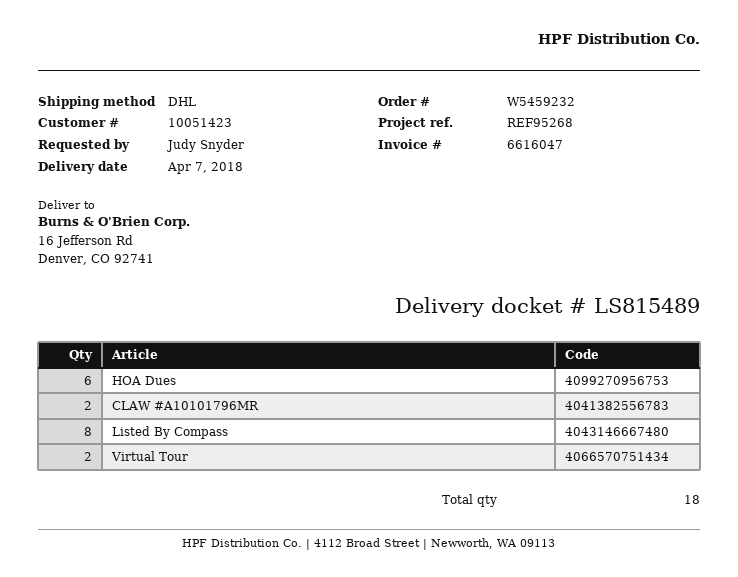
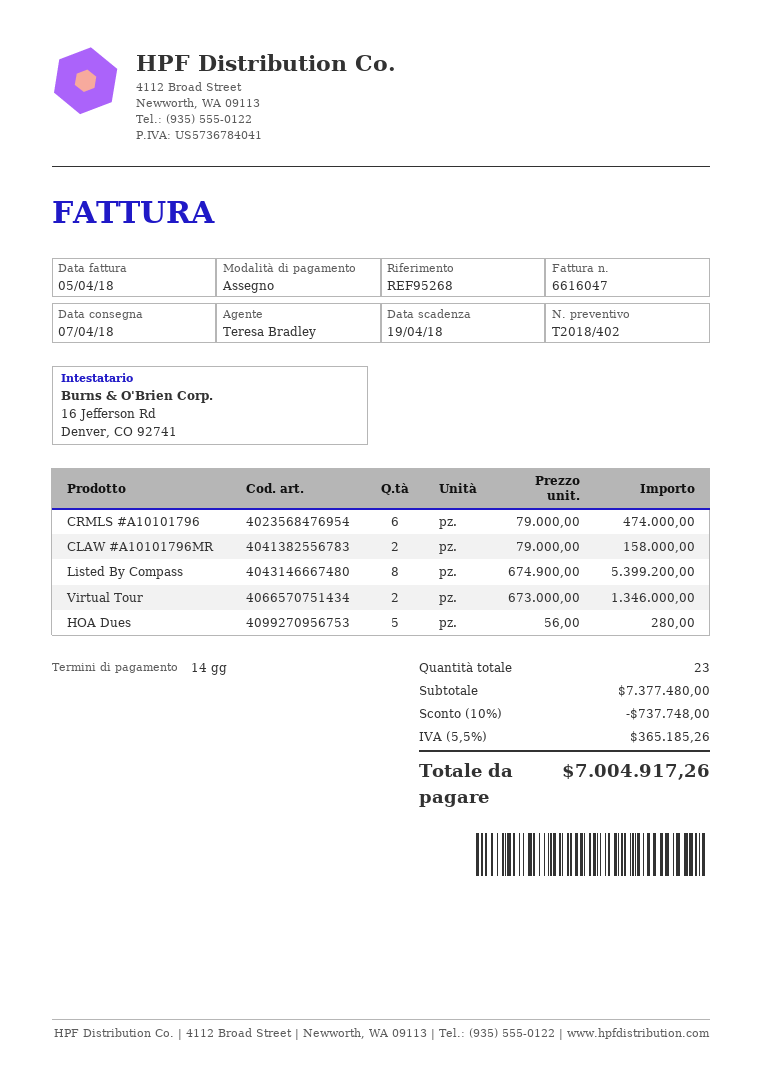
HOA Dues: 6 -> 5
CRMLS #A10101796: none -> 6
total quantity: 18 -> 23

